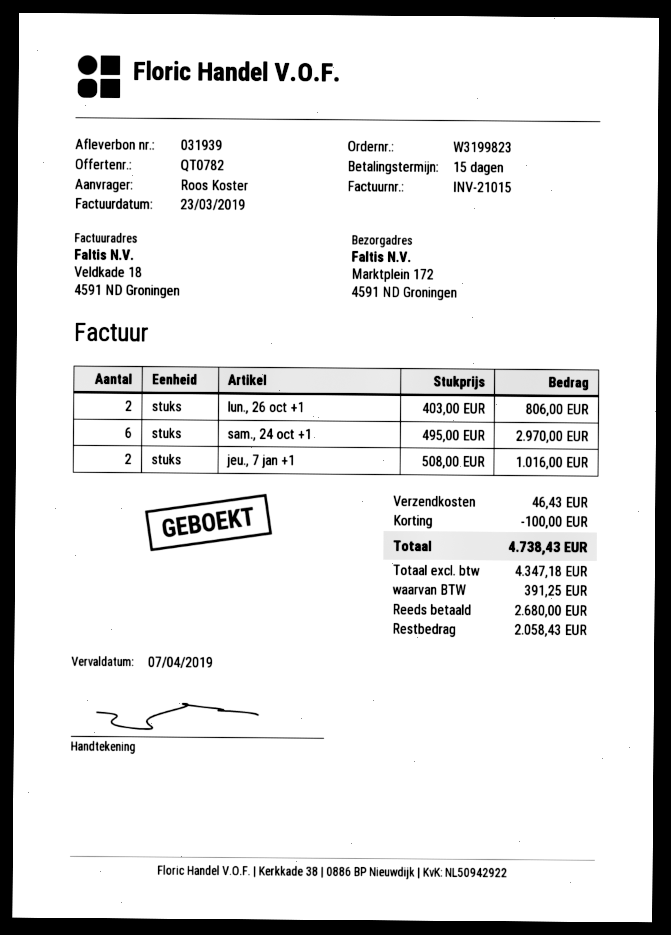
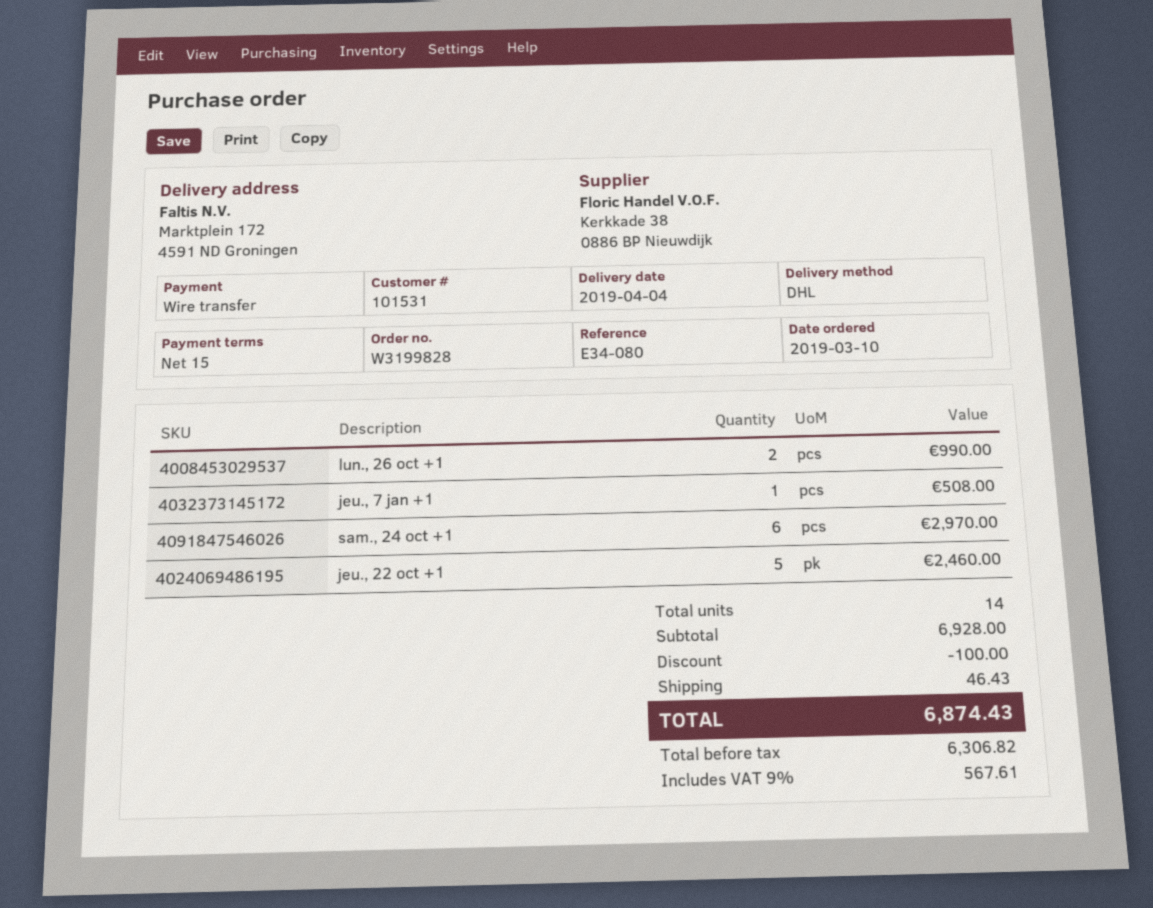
order number: W3199823 -> W3199828
lun., 26 oct +1: 2 for 806.00 -> 2 for 990.00
jeu., 7 jan +1: 2 for 1016.00 -> 1 for 508.00
jeu., 22 oct +1: none -> 5 for 2460.00
net: 4347.18 -> 6306.82
tax: 391.25 -> 567.61
total: 4738.43 -> 6874.43

